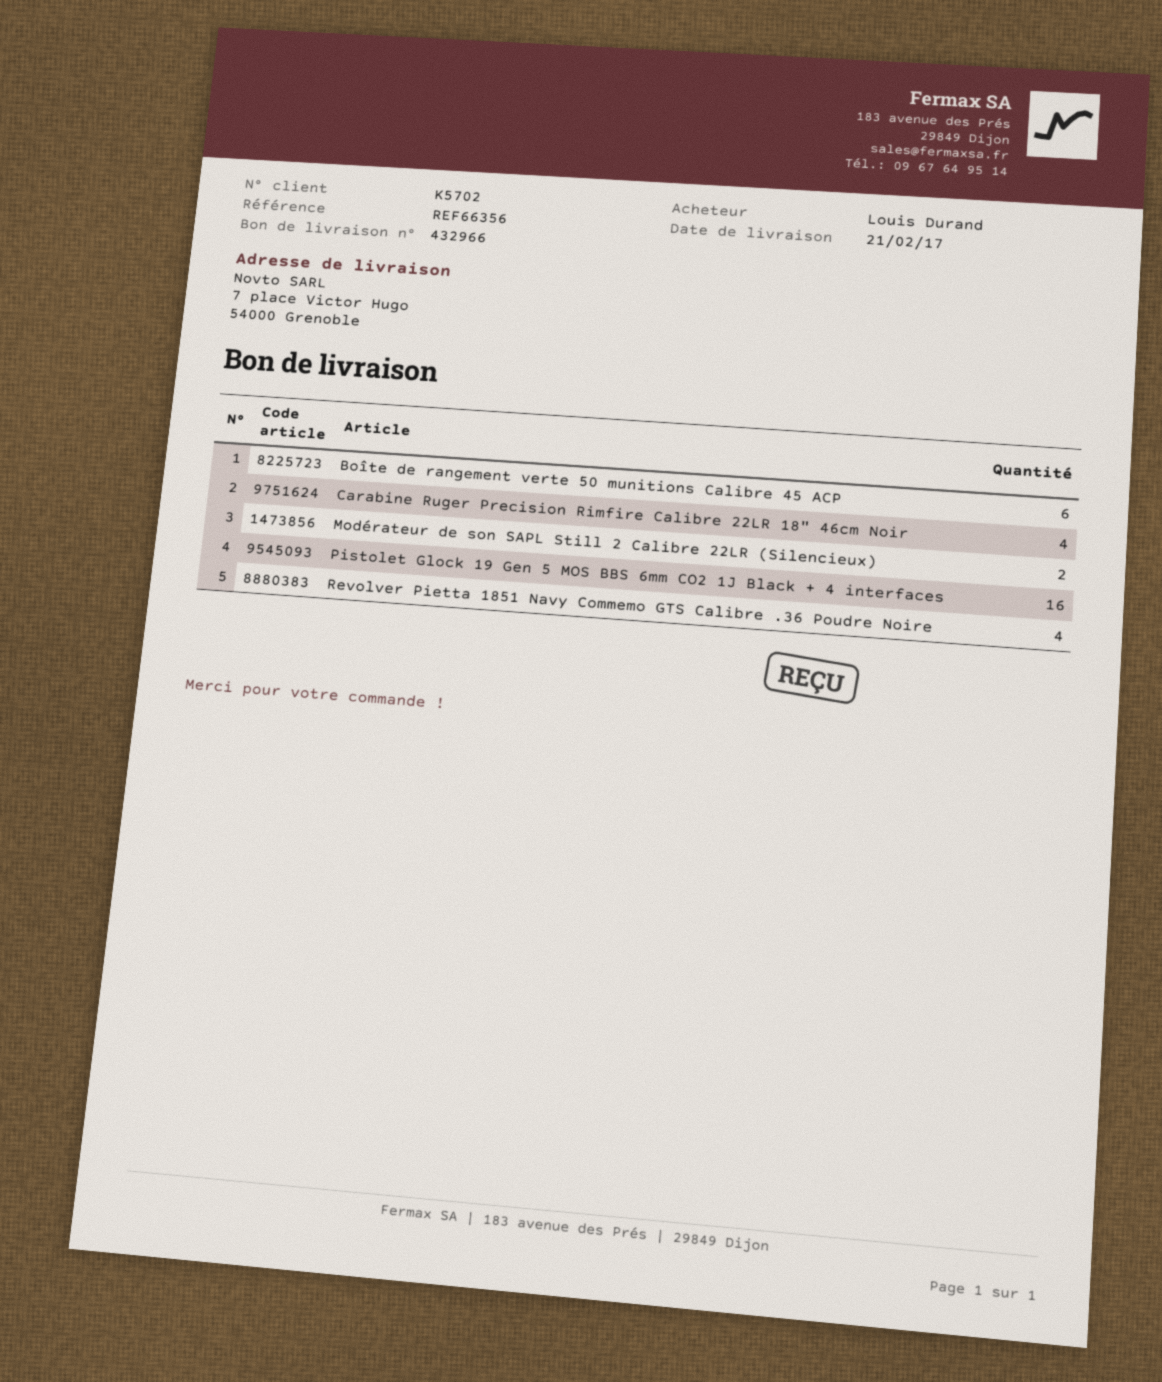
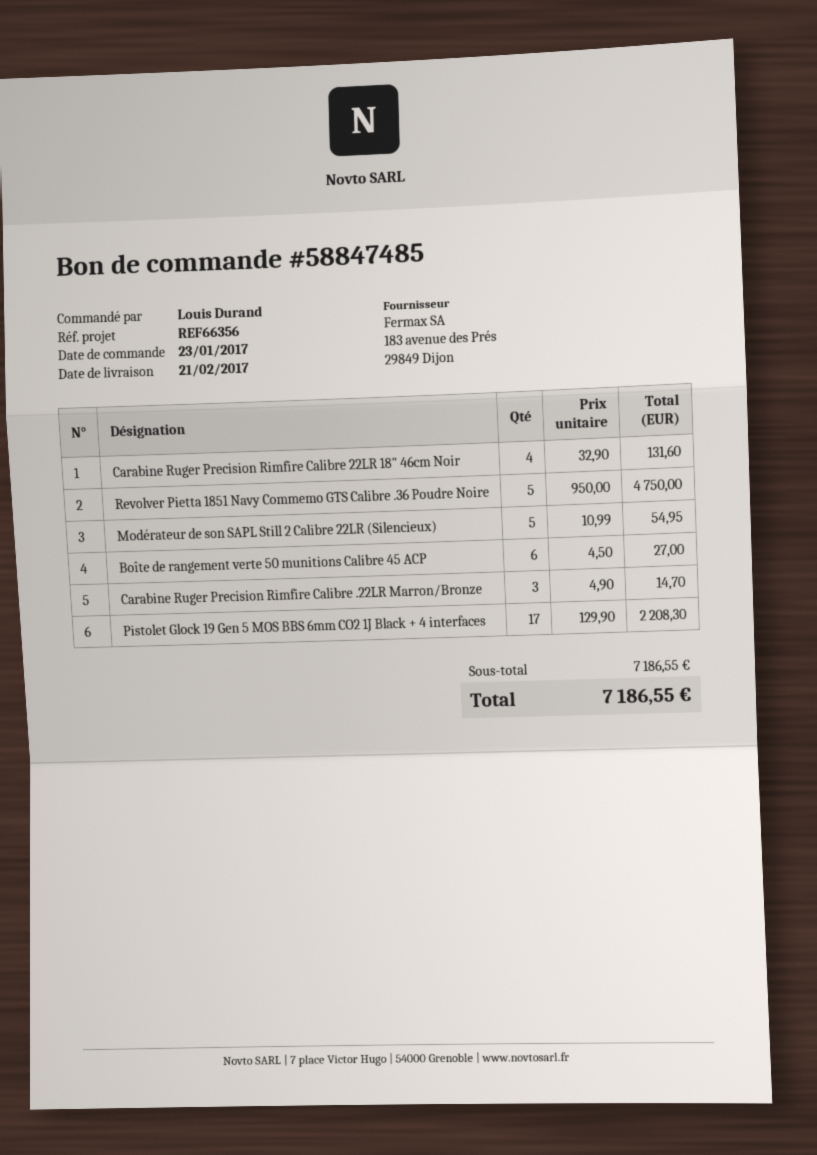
Modérateur de son SAPL Still 2 Calibre 22LR (Silencieux): 2 -> 5
Pistolet Glock 19 Gen 5 MOS BBS 6mm CO2 1J Black + 4 interfaces: 16 -> 17
Revolver Pietta 1851 Navy Commemo GTS Calibre .36 Poudre Noire: 4 -> 5
Carabine Ruger Precision Rimfire Calibre .22LR Marron/Bronze: none -> 3

